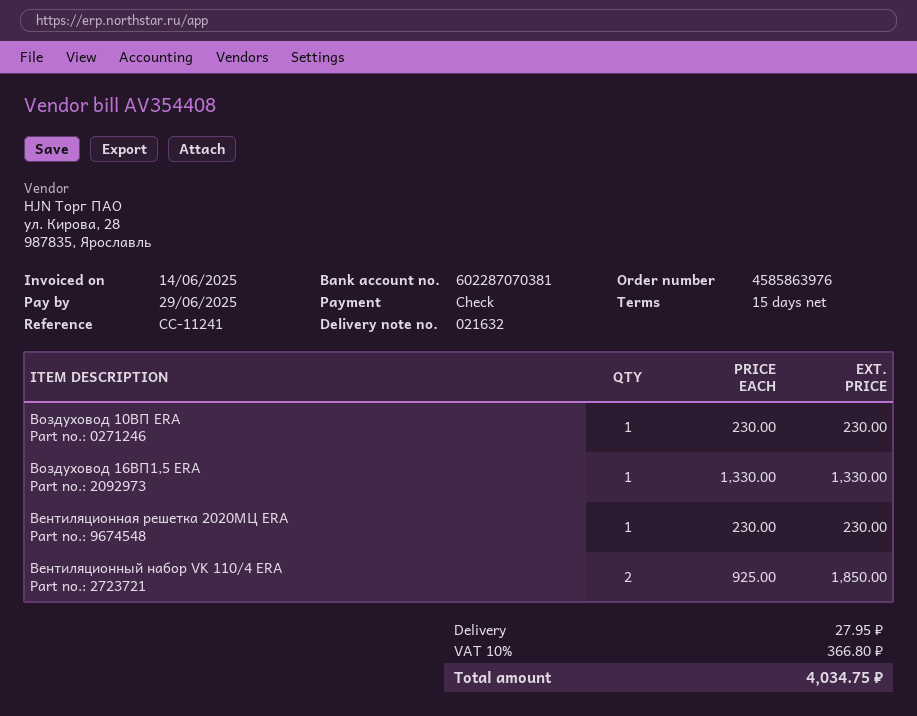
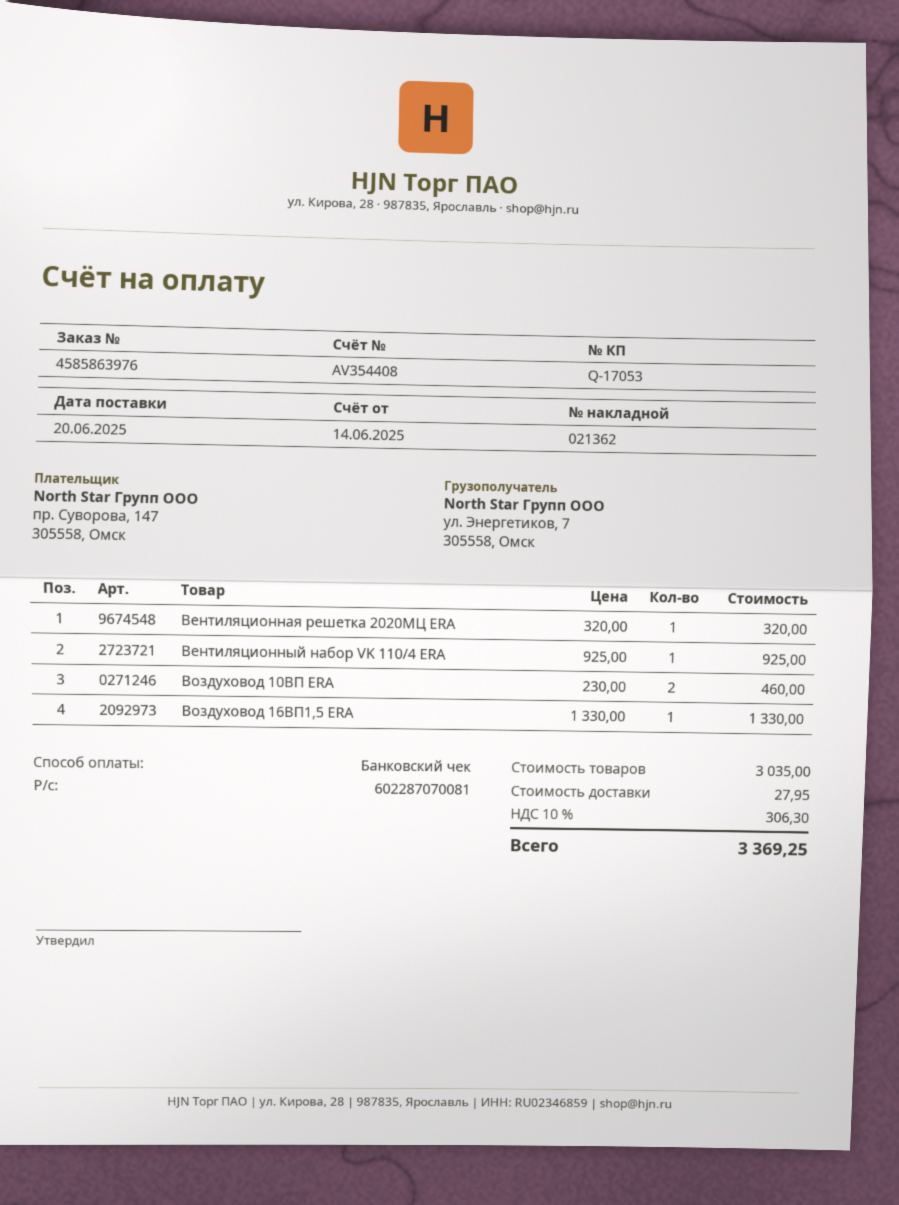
delivery note number: 021632 -> 021362
bank account: 602287070381 -> 602287070081
Воздуховод 10ВП ERA: 1 x 230.00 = 230.00 -> 2 x 230.00 = 460.00
Вентиляционная решетка 2020МЦ ERA: 1 x 230.00 = 230.00 -> 1 x 320.00 = 320.00
Вентиляционный набор VK 110/4 ERA: 2 x 925.00 = 1850.00 -> 1 x 925.00 = 925.00
tax: 10% = 366.80 -> 10% = 306.30
total: 4034.75 -> 3369.25

